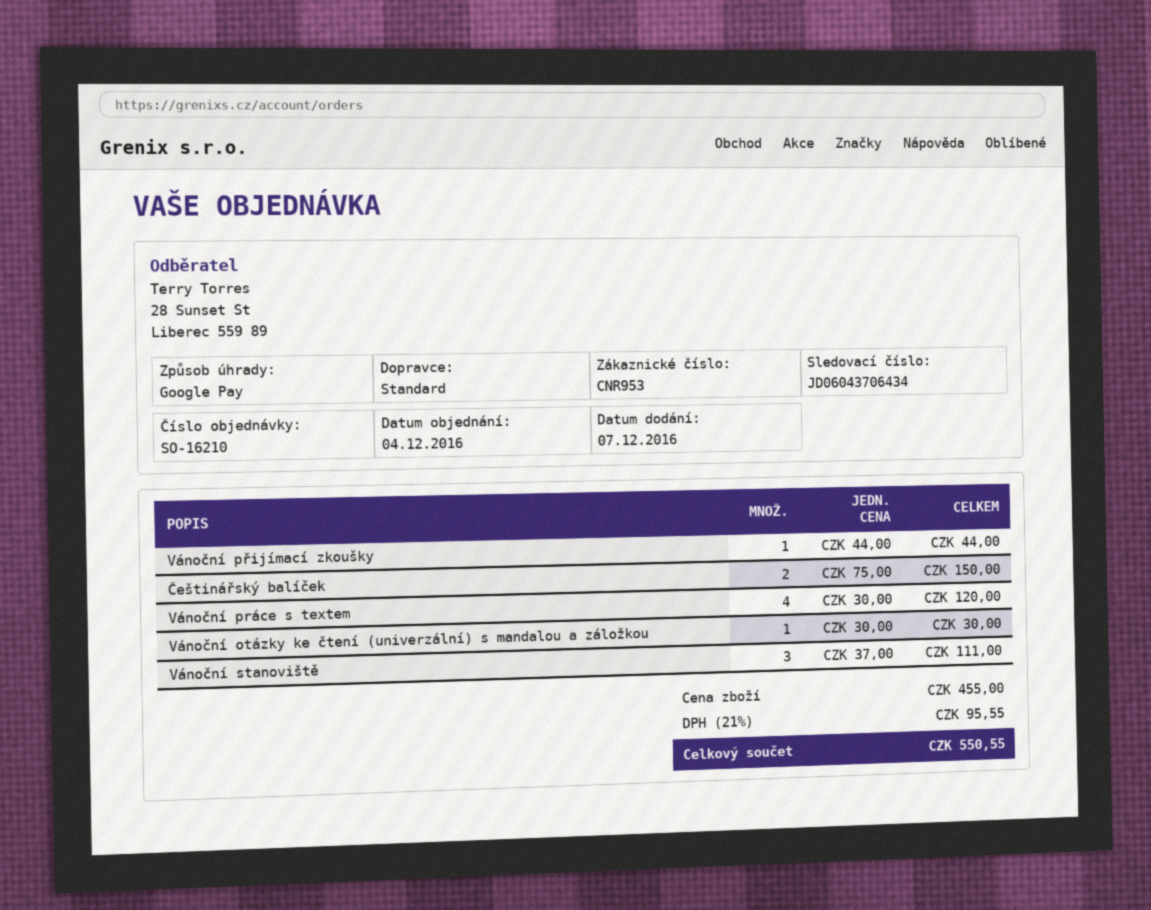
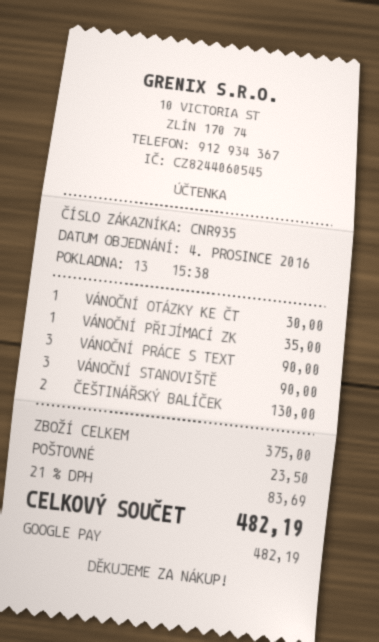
customer number: CNR953 -> CNR935
Vánoční přijímací zkoušky: 1 for 44.00 -> 1 for 35.00
Češtinářský balíček: 2 for 150.00 -> 2 for 130.00
Vánoční práce s textem: 4 for 120.00 -> 3 for 90.00
Vánoční stanoviště: 3 for 111.00 -> 3 for 90.00
subtotal: 455.00 -> 375.00
shipping: none -> 23.50
tax: 21% = 95.55 -> 21% = 83.69
total: 550.55 -> 482.19

